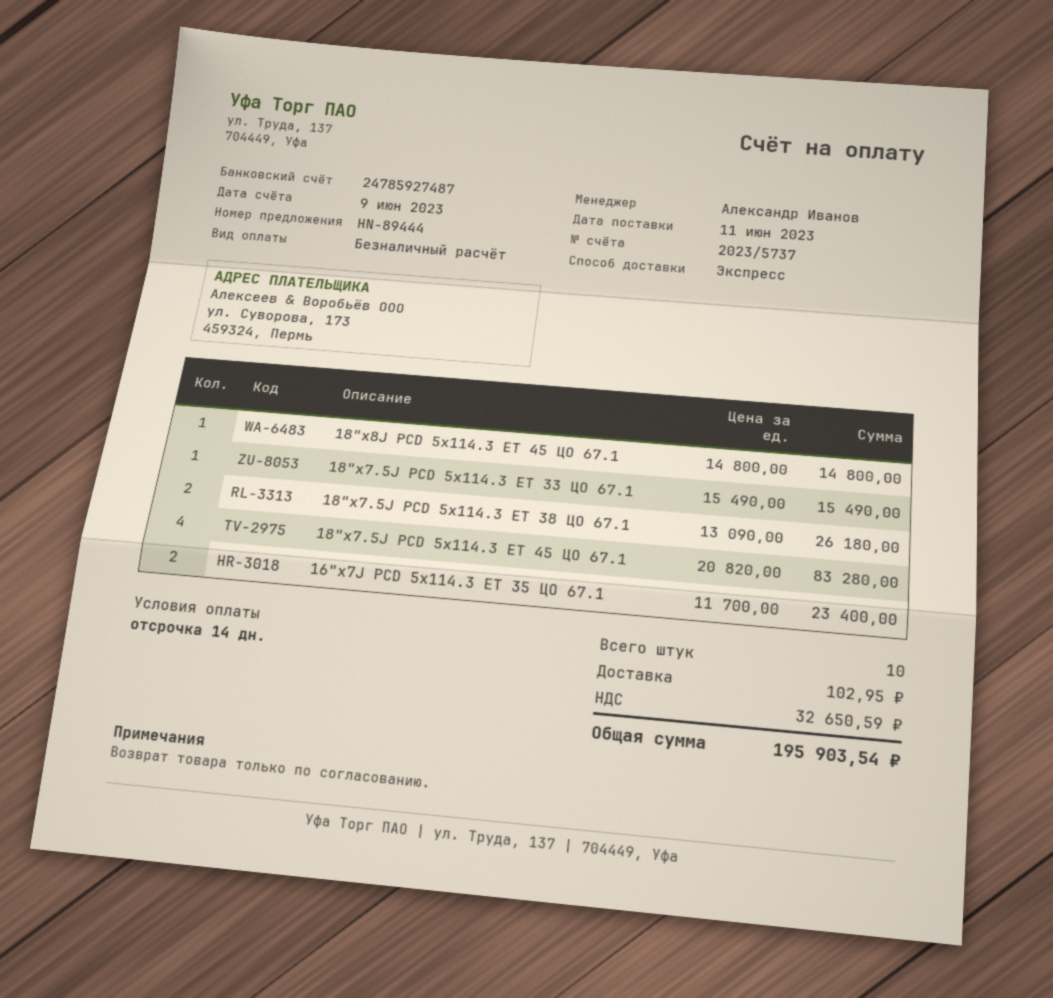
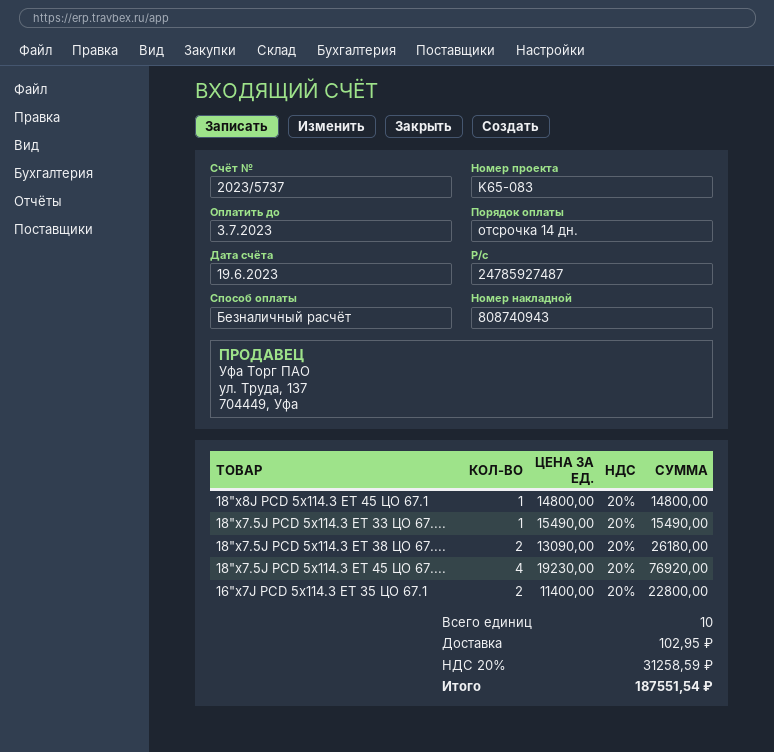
invoice date: 2023-06-09 -> 2023-06-19
18"x7.5J PCD 5x114.3 ЕТ 45 ЦО 67.1: 4 x 20820.00 = 83280.00 -> 4 x 19230.00 = 76920.00
16"x7J PCD 5x114.3 ЕТ 35 ЦО 67.1: 2 x 11700.00 = 23400.00 -> 2 x 11400.00 = 22800.00
tax: 32650.59 -> 31258.59
total: 195903.54 -> 187551.54

